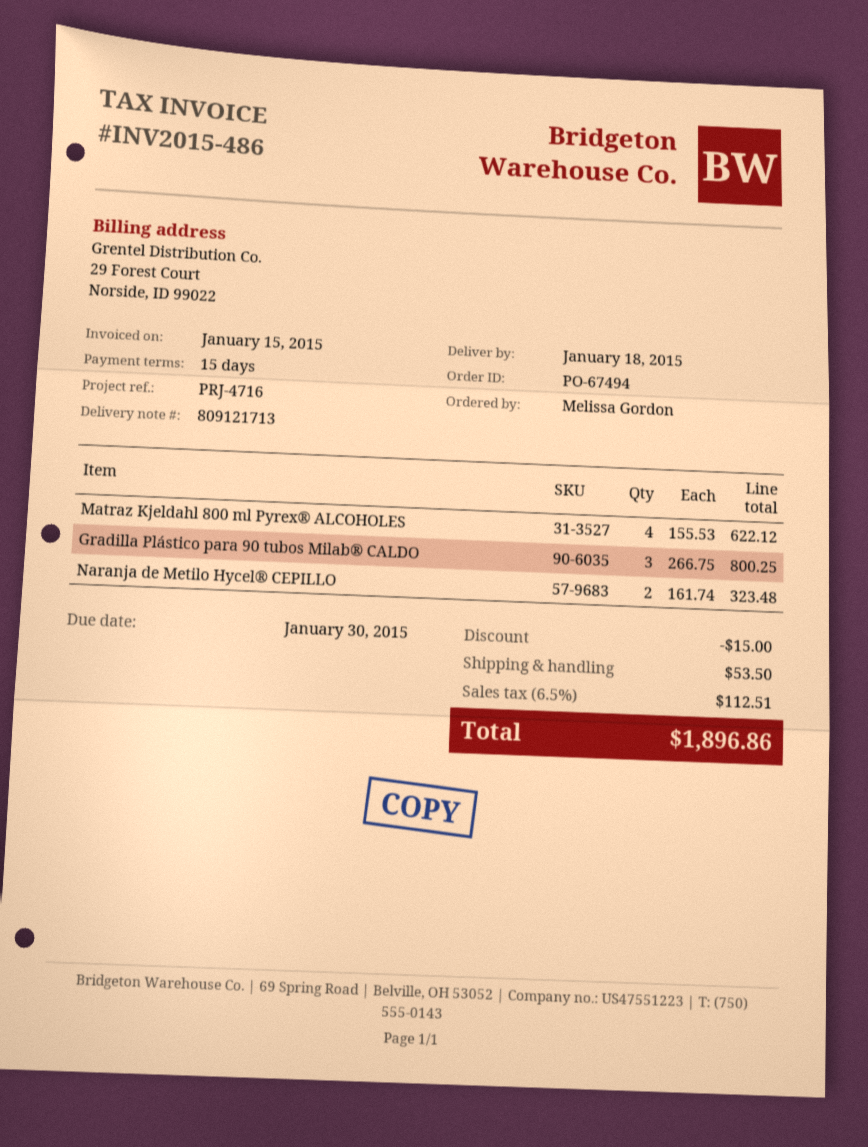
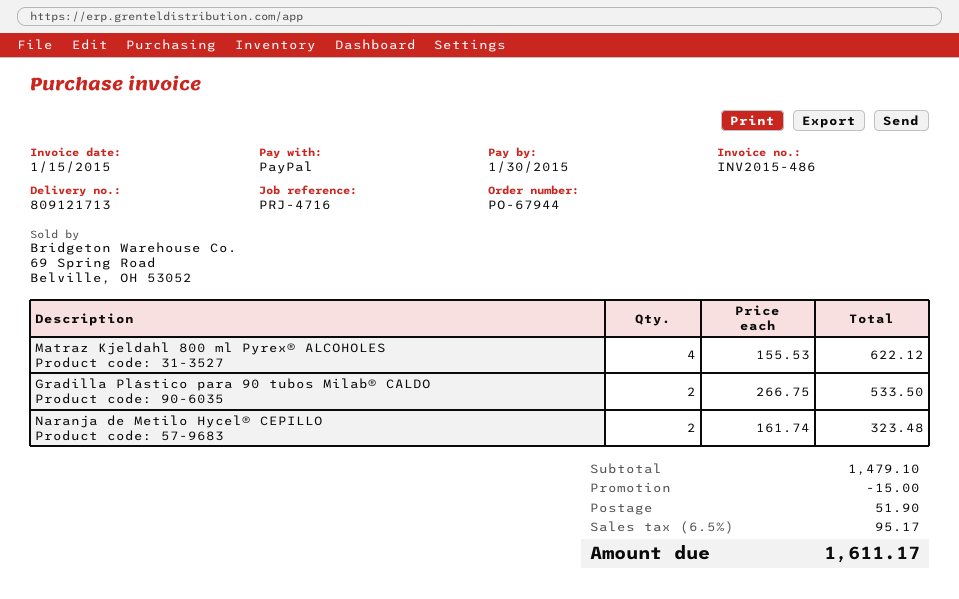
order number: PO-67494 -> PO-67944
Gradilla Plástico para 90 tubos Milab® CALDO: 3 x 266.75 = 800.25 -> 2 x 266.75 = 533.50
shipping: 53.50 -> 51.90
tax: 6.5% = 112.51 -> 6.5% = 95.17
total: 1896.86 -> 1611.17

